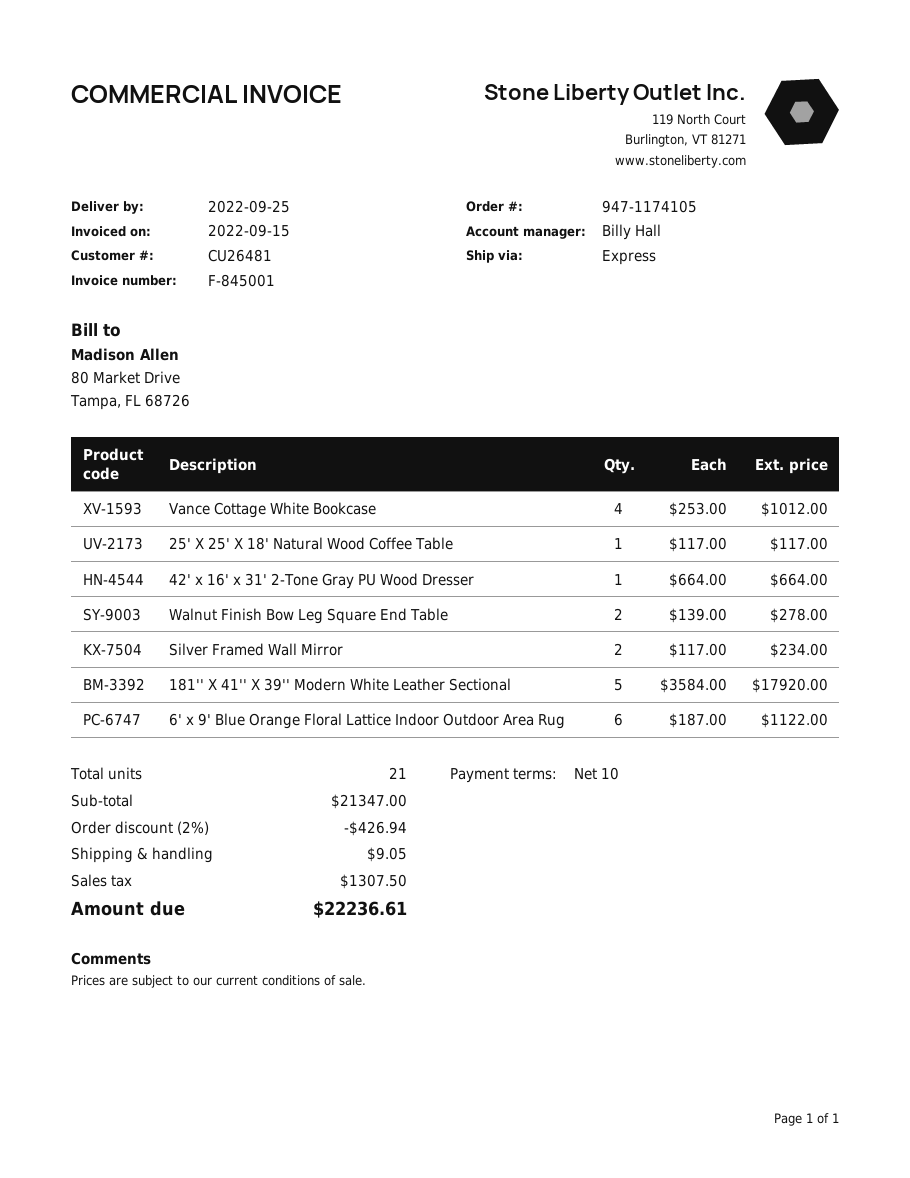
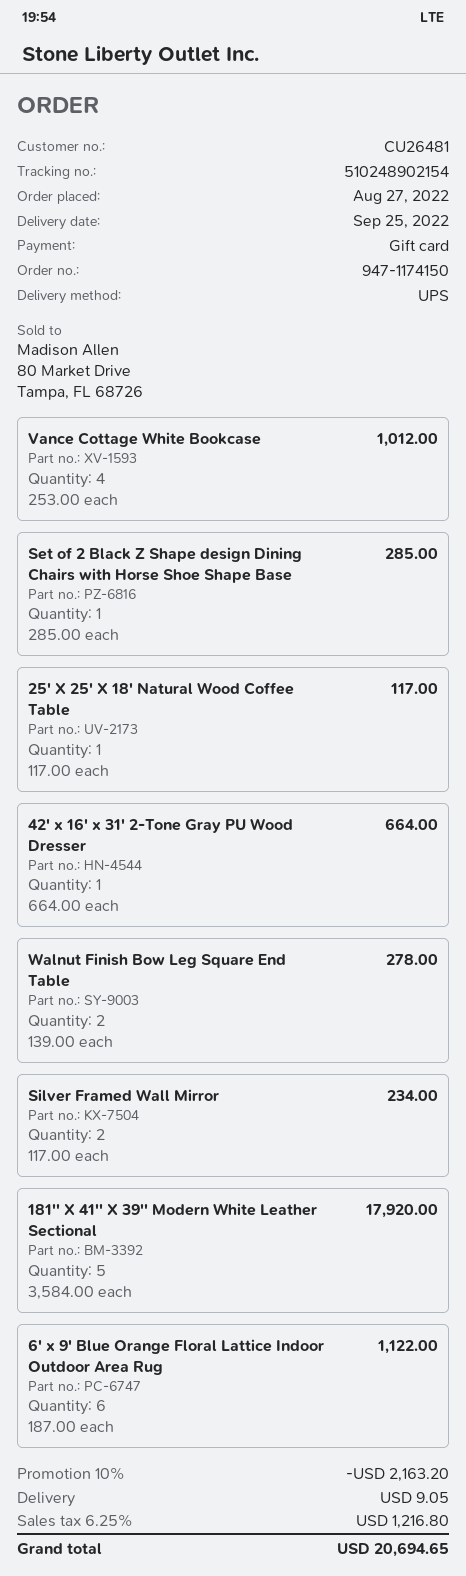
order number: 947-1174105 -> 947-1174150
shipping method: express -> UPS
Set of 2 Black Z Shape design Dining Chairs with Horse Shoe Shape Base: none -> 1 x 285.00 = 285.00
discount: 2% = 426.94 -> 10% = 2163.20
tax: 1307.50 -> 1216.80
total: 22236.61 -> 20694.65

